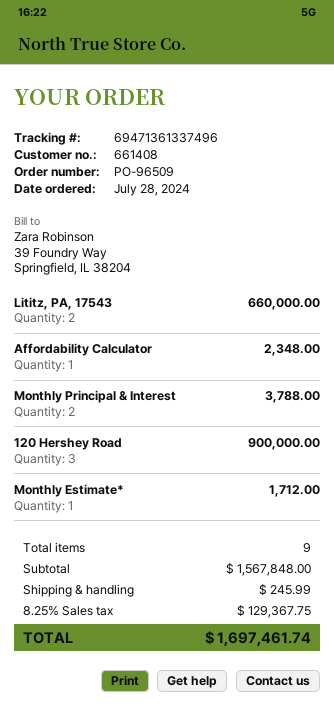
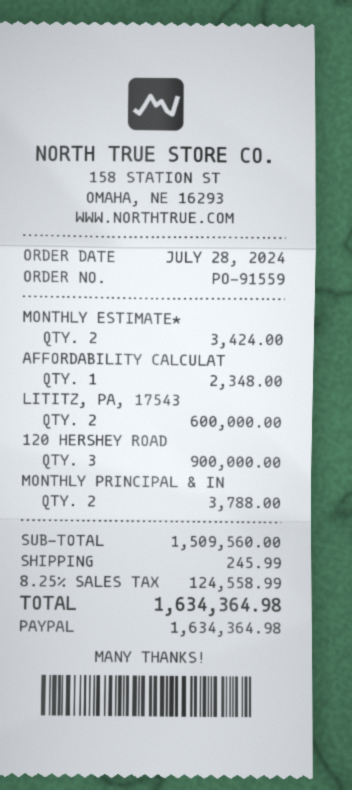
order number: PO-96509 -> PO-91559
Lititz, PA, 17543: 2 for 660000.00 -> 2 for 600000.00
Monthly Estimate*: 1 for 1712.00 -> 2 for 3424.00
subtotal: 1567848.00 -> 1509560.00
tax: 8.25% = 129367.75 -> 8.25% = 124558.99
total: 1697461.74 -> 1634364.98

